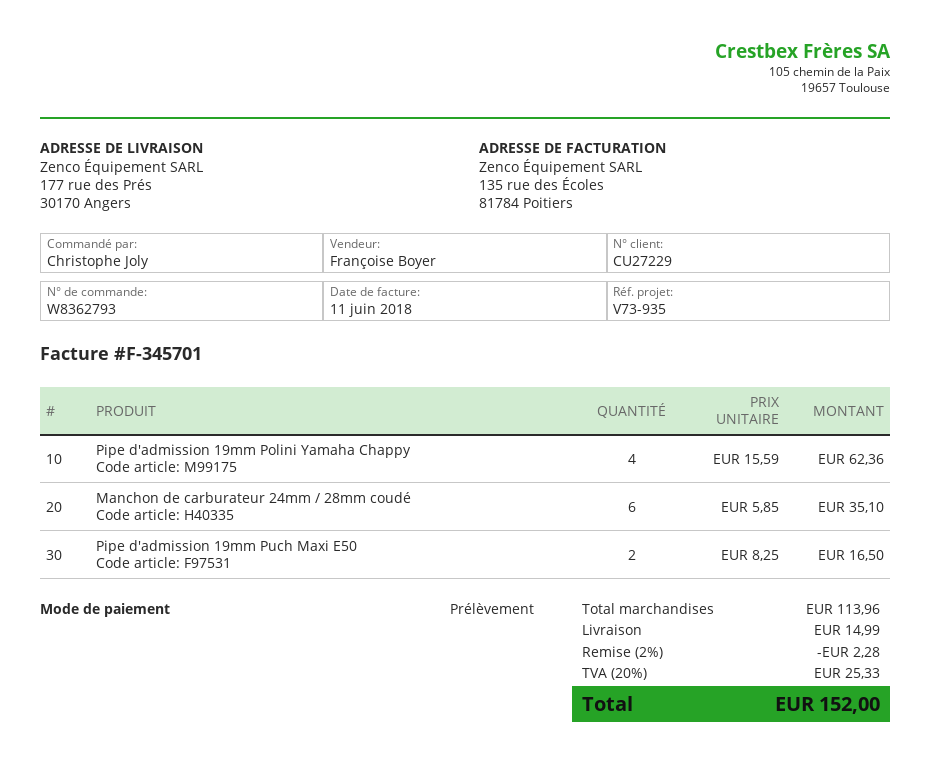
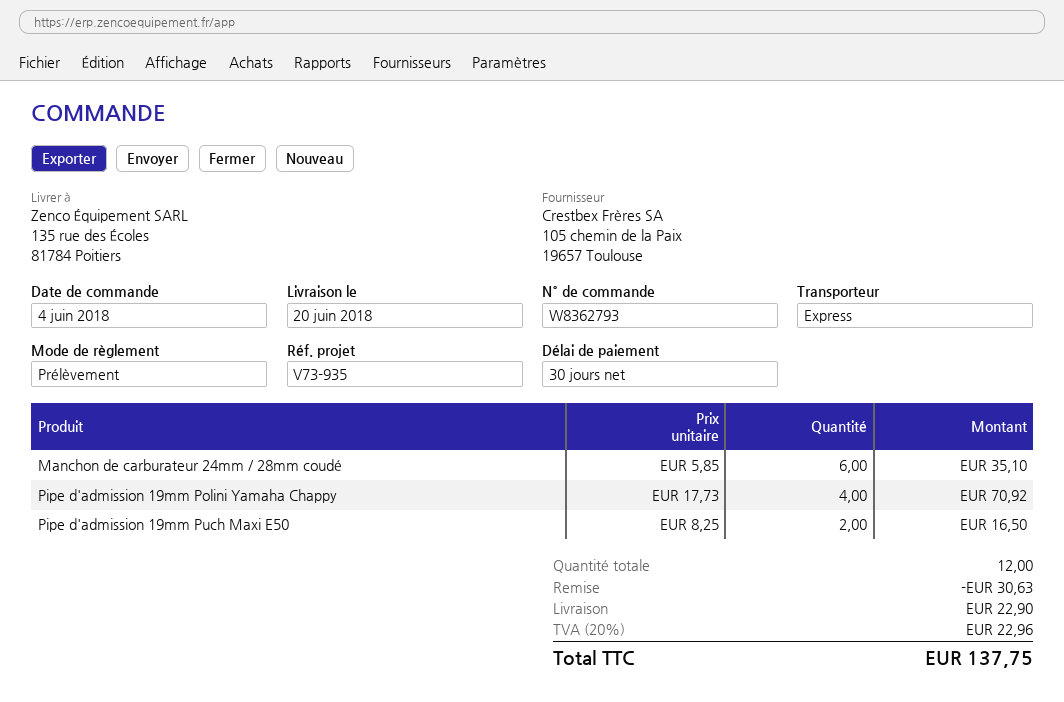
ship to: 177 rue des Prés, 30170 Angers -> 135 rue des Écoles, 81784 Poitiers
Pipe d'admission 19mm Polini Yamaha Chappy: 4 x 15.59 = 62.36 -> 4 x 17.73 = 70.92
discount: 2.28 -> 30.63
shipping: 14.99 -> 22.90
tax: 20% = 25.33 -> 20% = 22.96
total: 152.00 -> 137.75

